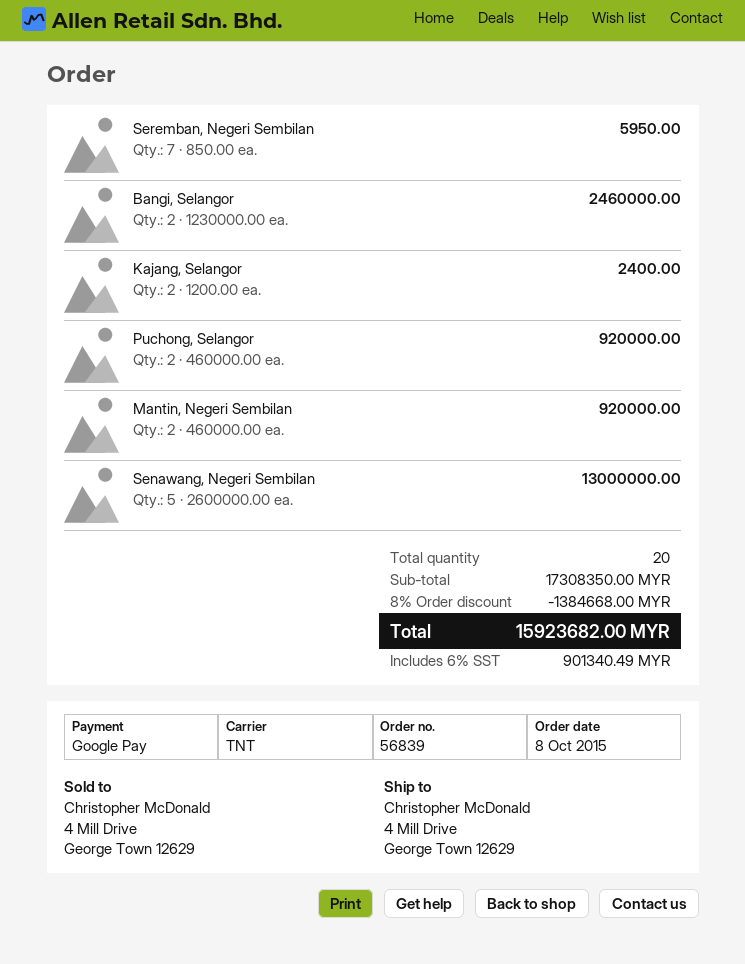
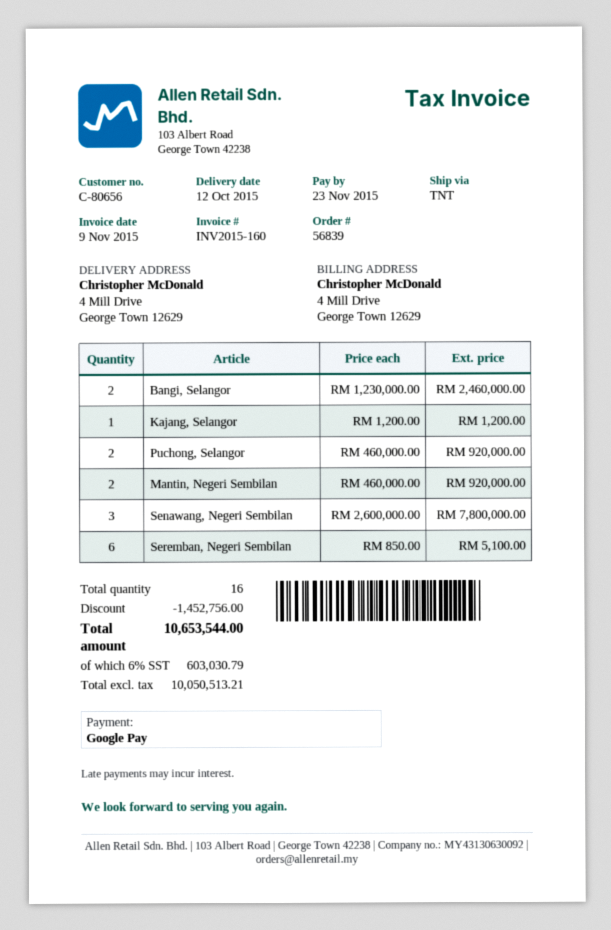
Seremban, Negeri Sembilan: 7 x 850.00 = 5950.00 -> 6 x 850.00 = 5100.00
Kajang, Selangor: 2 x 1200.00 = 2400.00 -> 1 x 1200.00 = 1200.00
Senawang, Negeri Sembilan: 5 x 2600000.00 = 13000000.00 -> 3 x 2600000.00 = 7800000.00
total quantity: 20 -> 16
discount: 1384668.00 -> 1452756.00
tax: 6% = 901340.49 -> 6% = 603030.79
total: 15923682.00 -> 10653544.00

